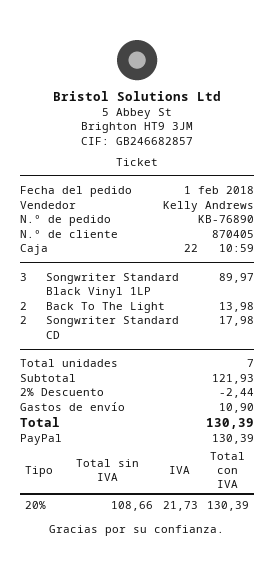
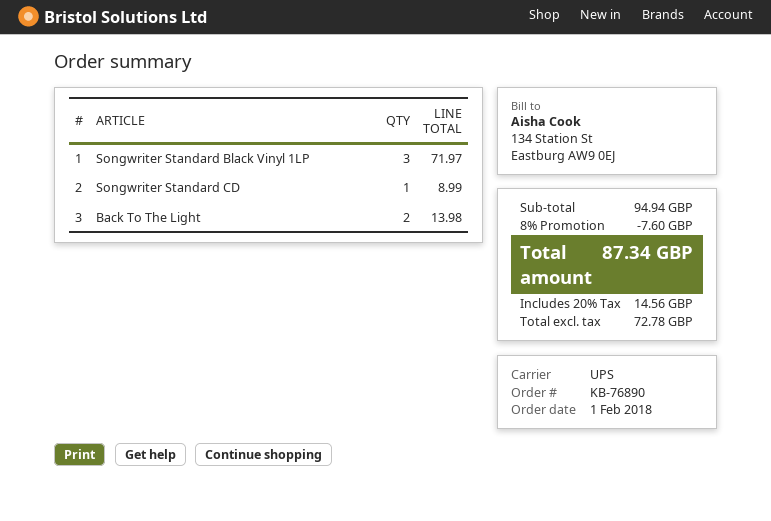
Songwriter Standard Black Vinyl 1LP: 3 for 89.97 -> 3 for 71.97
Songwriter Standard CD: 2 for 17.98 -> 1 for 8.99
subtotal: 121.93 -> 94.94
discount: 2% = 2.44 -> 8% = 7.60
shipping: 10.90 -> none
net: 108.66 -> 72.78
tax: 20% = 21.73 -> 20% = 14.56
total: 130.39 -> 87.34

